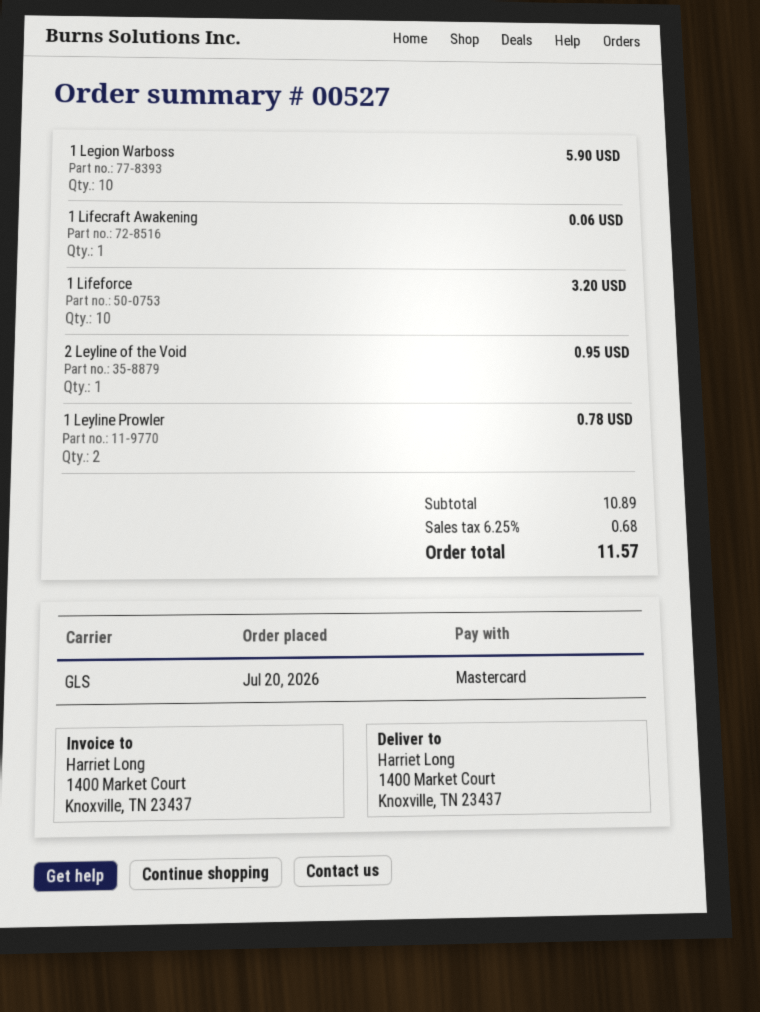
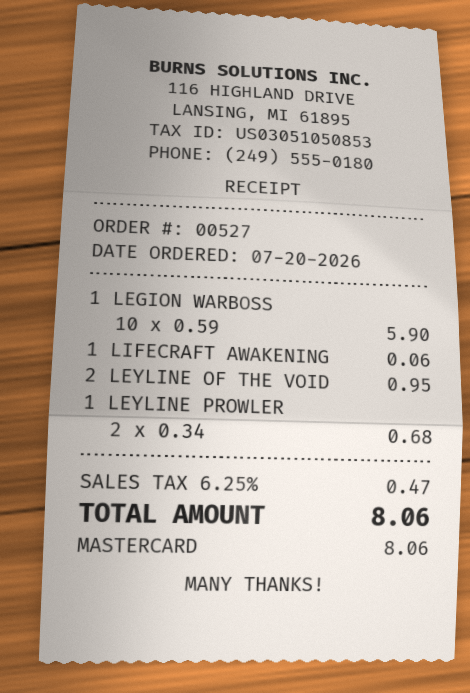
1 Lifeforce: 10 for 3.20 -> none
1 Leyline Prowler: 2 for 0.78 -> 2 for 0.68
tax: 6.25% = 0.68 -> 6.25% = 0.47
total: 11.57 -> 8.06

